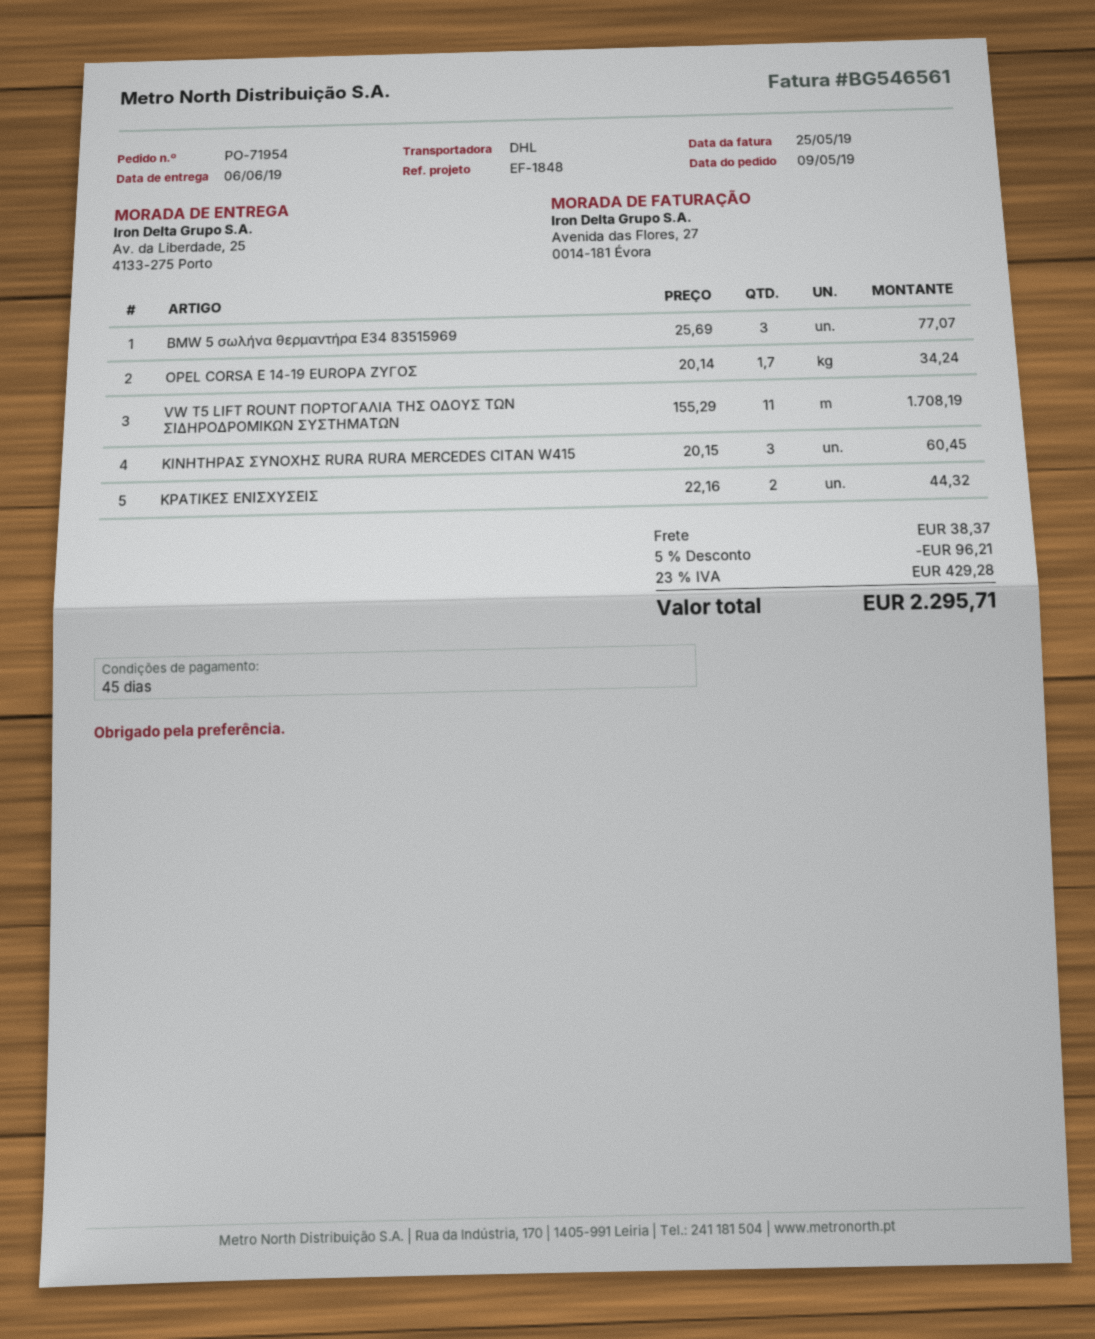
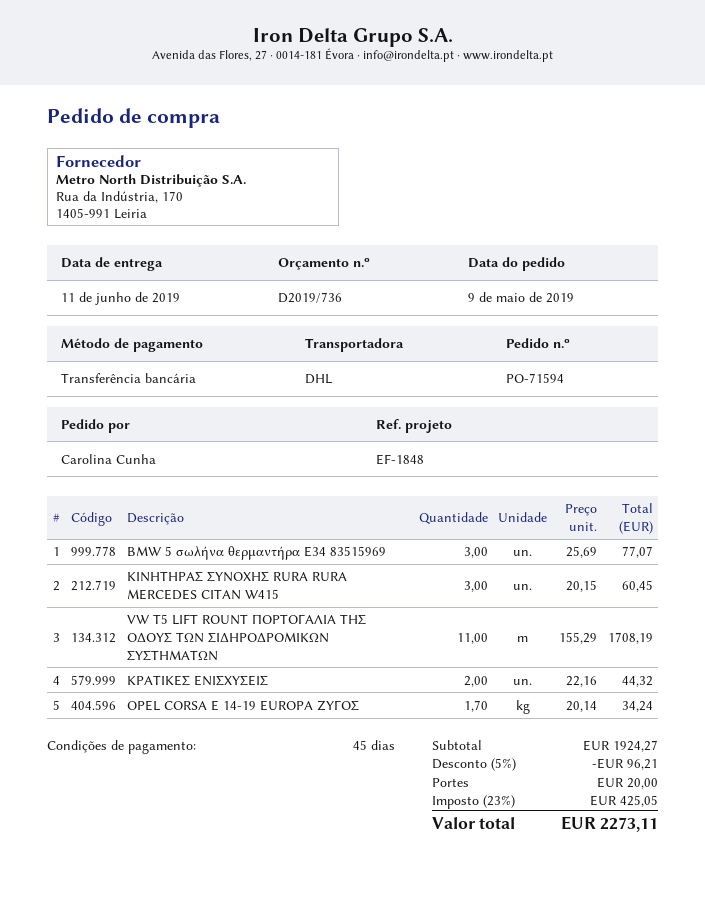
order number: PO-71954 -> PO-71594
delivery date: 2019-06-06 -> 2019-06-11
shipping: 38.37 -> 20.00
tax: 23% = 429.28 -> 23% = 425.05
total: 2295.71 -> 2273.11

